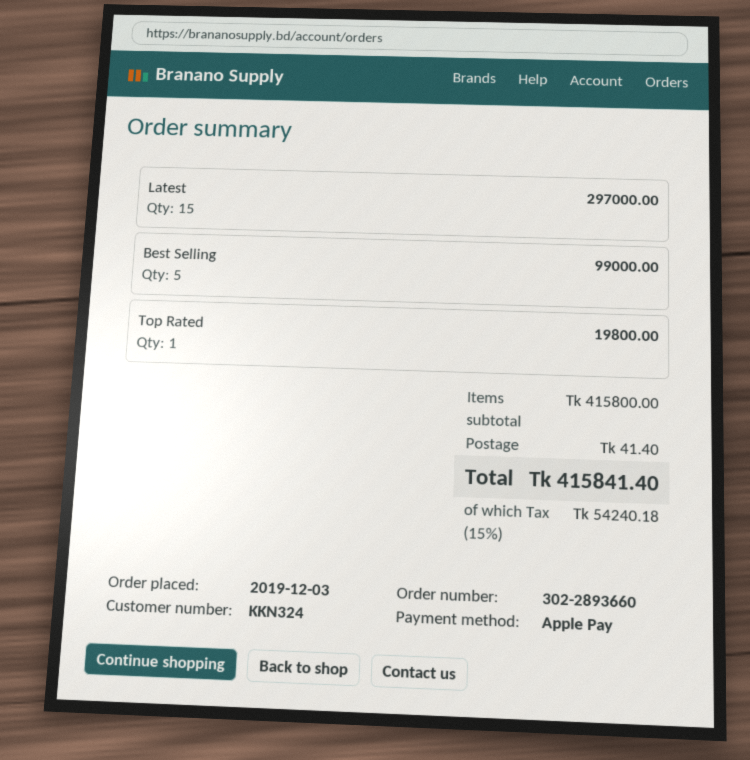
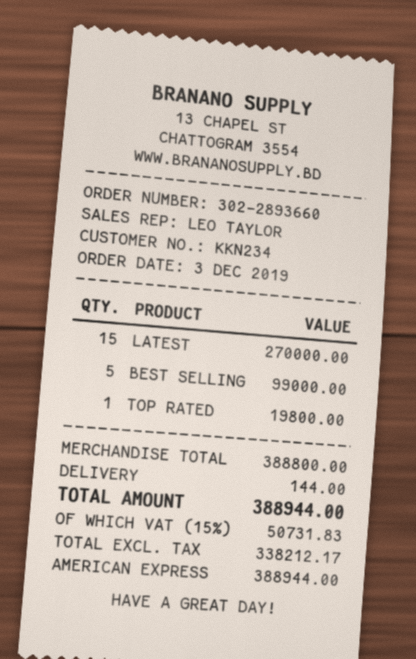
customer number: KKN324 -> KKN234
payment method: Apple Pay -> American Express
Latest: 15 for 297000.00 -> 15 for 270000.00
subtotal: 415800.00 -> 388800.00
shipping: 41.40 -> 144.00
tax: 15% = 54240.18 -> 15% = 50731.83
total: 415841.40 -> 388944.00

